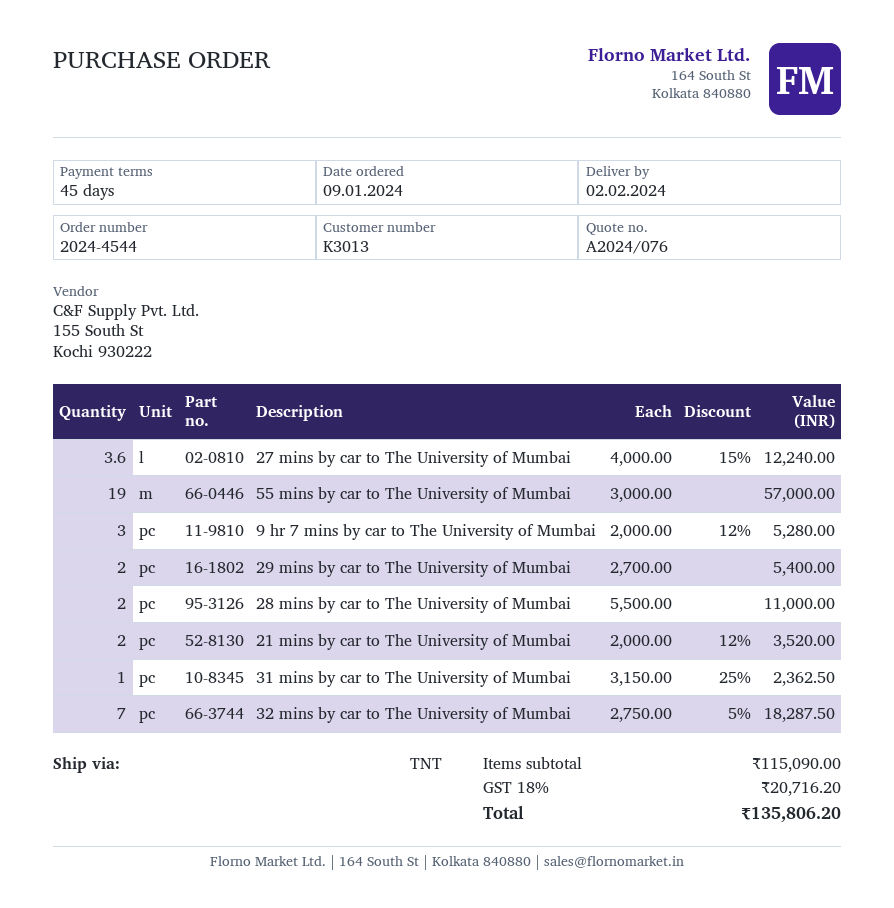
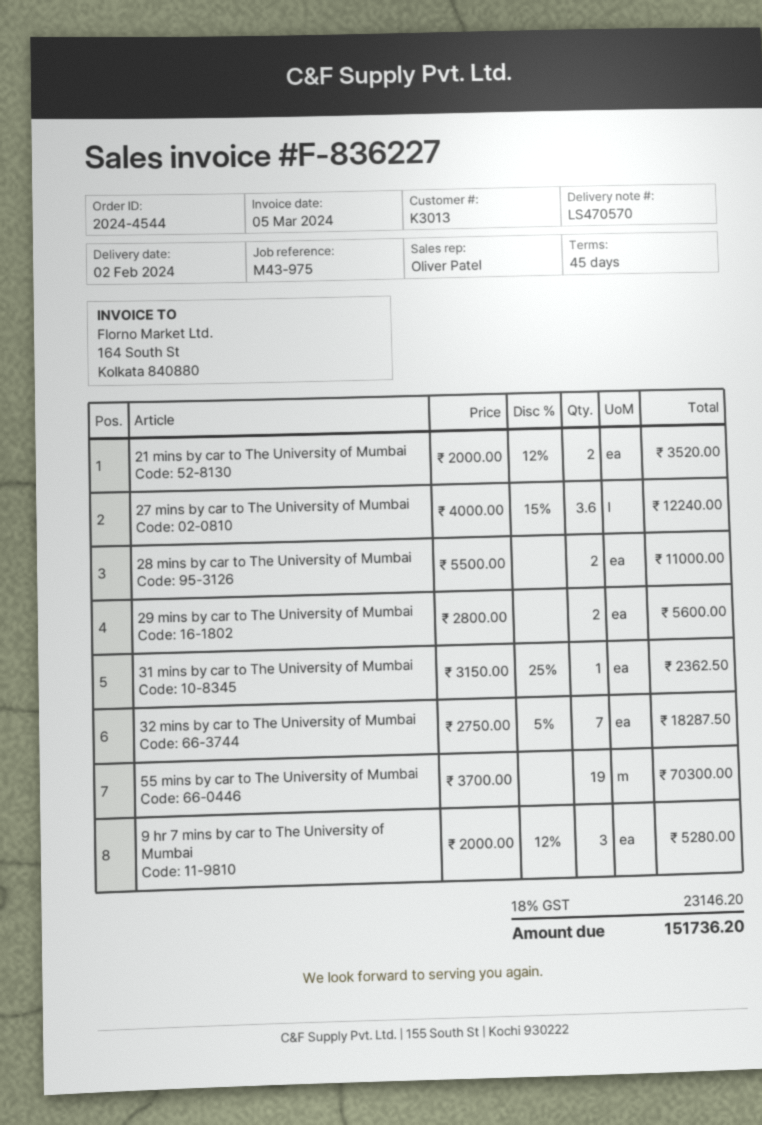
55 mins by car to The University of Mumbai: 19 x 3000.00 = 57000.00 -> 19 x 3700.00 = 70300.00
29 mins by car to The University of Mumbai: 2 x 2700.00 = 5400.00 -> 2 x 2800.00 = 5600.00
tax: 18% = 20716.20 -> 18% = 23146.20
total: 135806.20 -> 151736.20

